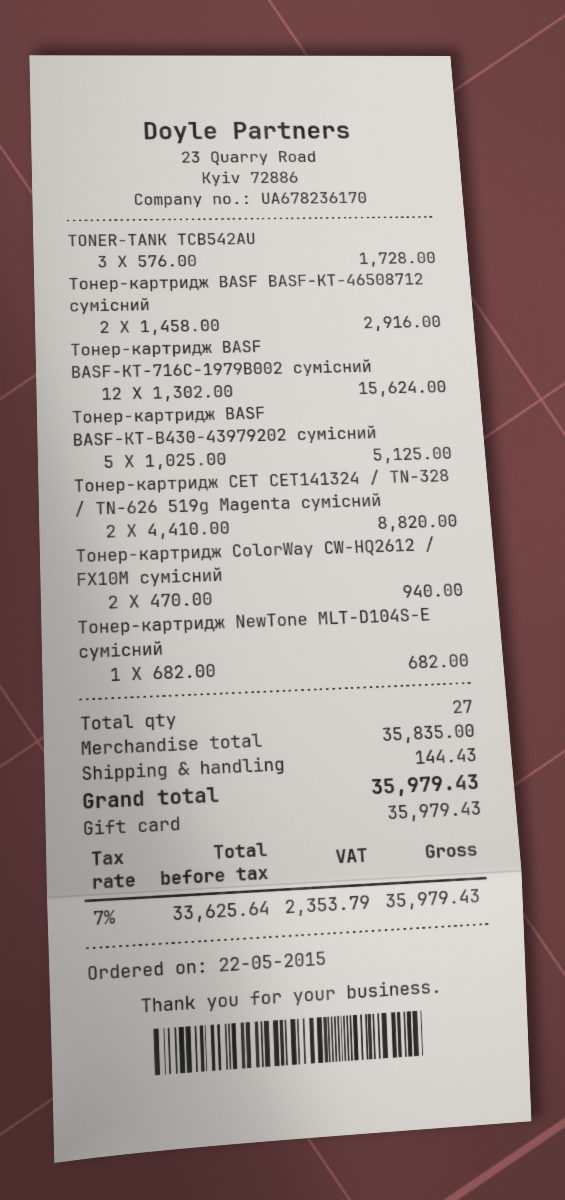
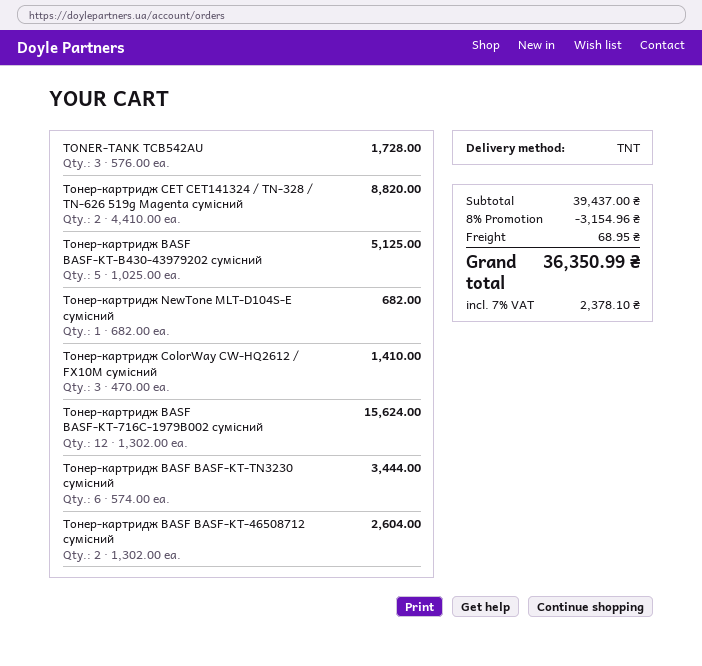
Тонер-картридж BASF BASF-KT-46508712 сумісний: 2 x 1458.00 = 2916.00 -> 2 x 1302.00 = 2604.00
Тонер-картридж ColorWay CW-HQ2612 / FX10M сумісний: 2 x 470.00 = 940.00 -> 3 x 470.00 = 1410.00
Тонер-картридж BASF BASF-KT-TN3230 сумісний: none -> 6 x 574.00 = 3444.00
subtotal: 35835.00 -> 39437.00
discount: none -> 8% = 3154.96
shipping: 144.43 -> 68.95
tax: 7% = 2353.79 -> 7% = 2378.10
total: 35979.43 -> 36350.99

